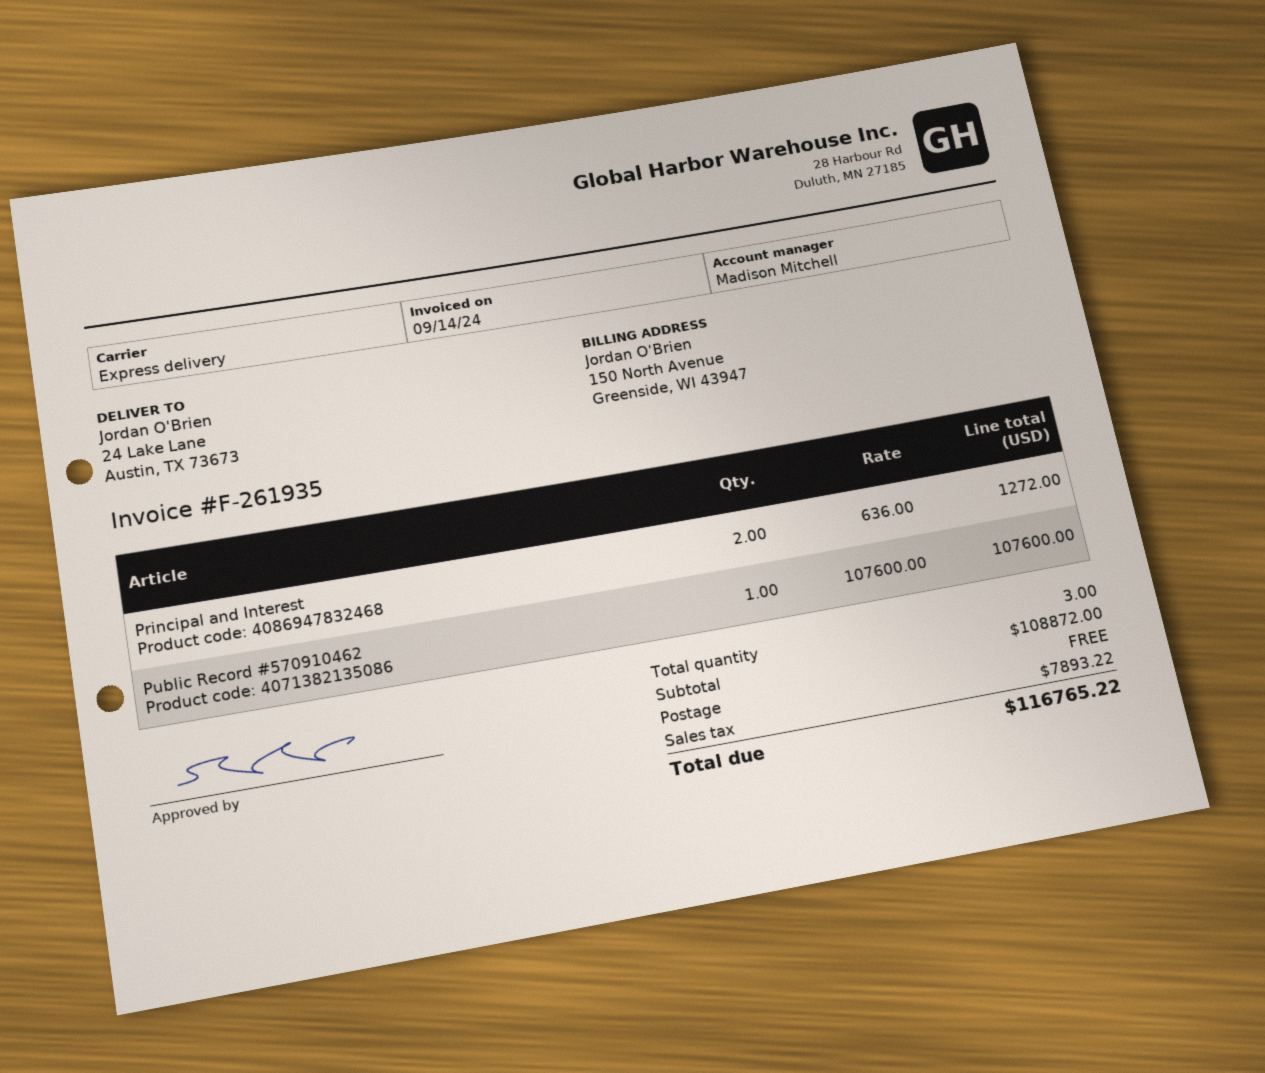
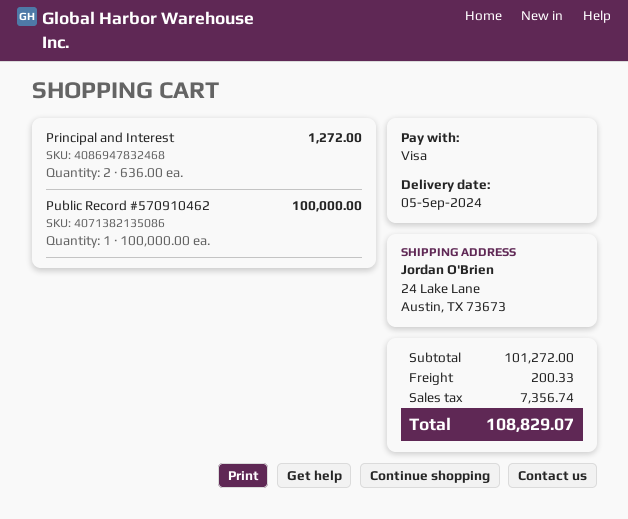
Public Record #570910462: 1 x 107600.00 = 107600.00 -> 1 x 100000.00 = 100000.00
subtotal: 108872.00 -> 101272.00
shipping: 0.00 -> 200.33
tax: 7893.22 -> 7356.74
total: 116765.22 -> 108829.07

